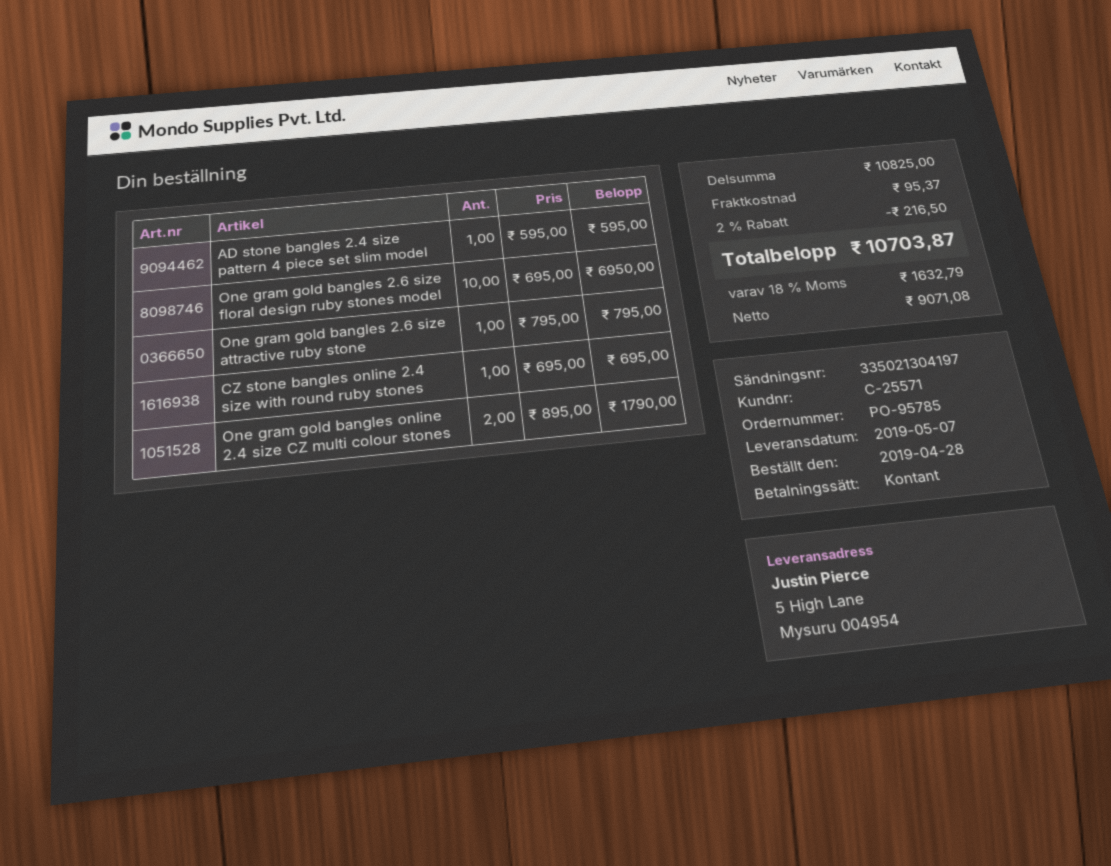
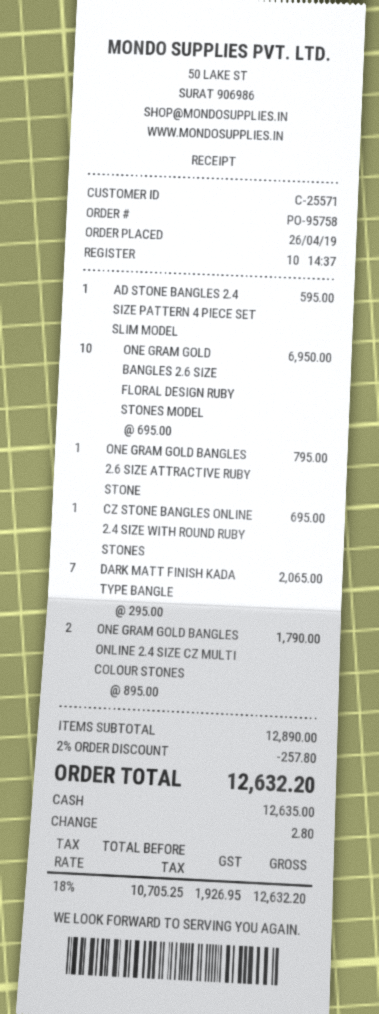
order number: PO-95785 -> PO-95758
order date: 2019-04-28 -> 2019-04-26
DARK MATT FINISH KADA TYPE BANGLE: none -> 7 x 295.00 = 2065.00
subtotal: 10825.00 -> 12890.00
discount: 2% = 216.50 -> 2% = 257.80
shipping: 95.37 -> none
net: 9071.08 -> 10705.25
tax: 18% = 1632.79 -> 18% = 1926.95
total: 10703.87 -> 12632.20

